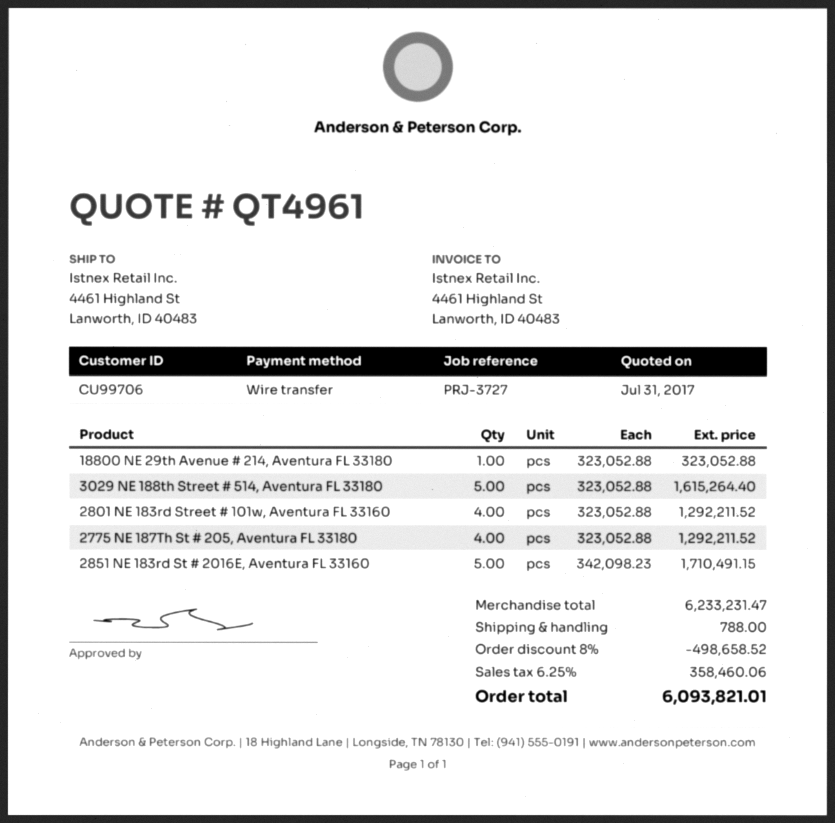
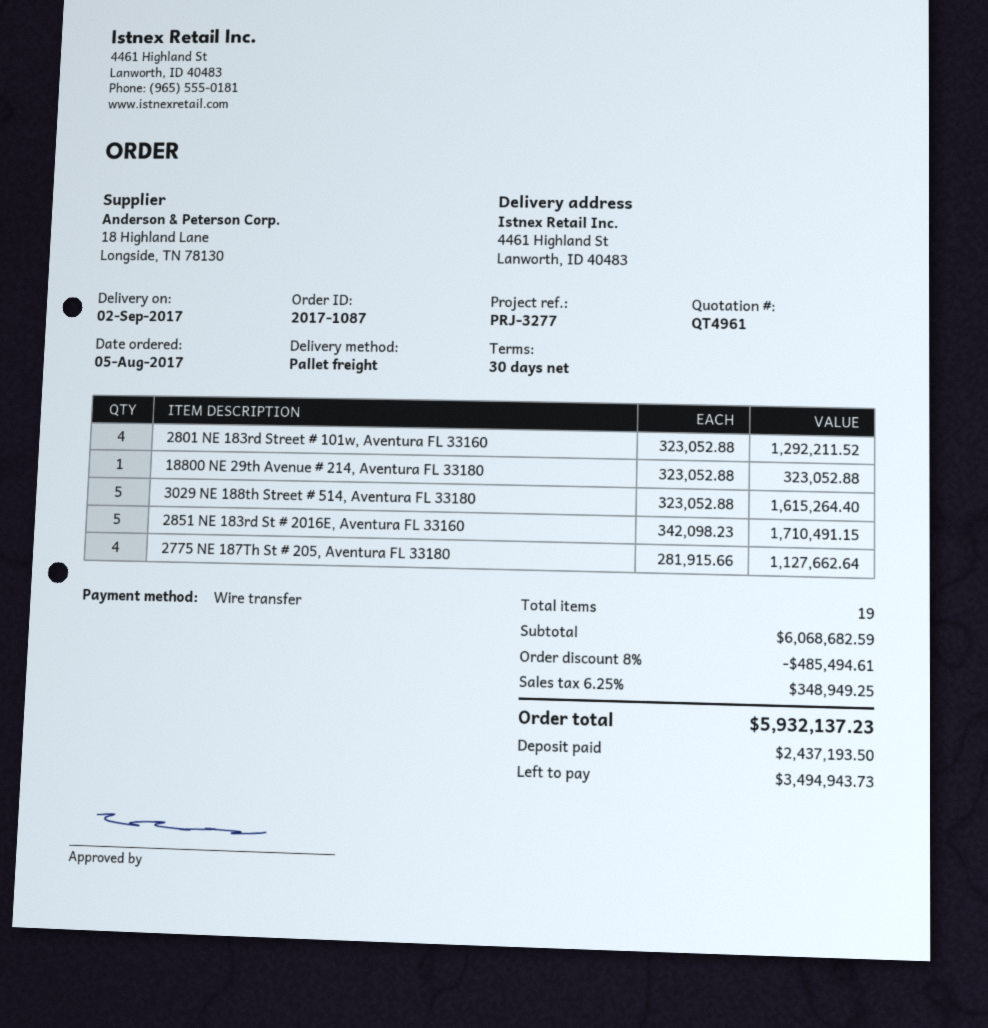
reference: PRJ-3727 -> PRJ-3277
2775 NE 187Th St # 205, Aventura FL 33180: 4 x 323052.88 = 1292211.52 -> 4 x 281915.66 = 1127662.64
subtotal: 6233231.47 -> 6068682.59
discount: 8% = 498658.52 -> 8% = 485494.61
shipping: 788.00 -> none
tax: 6.25% = 358460.06 -> 6.25% = 348949.25
total: 6093821.01 -> 5932137.23

